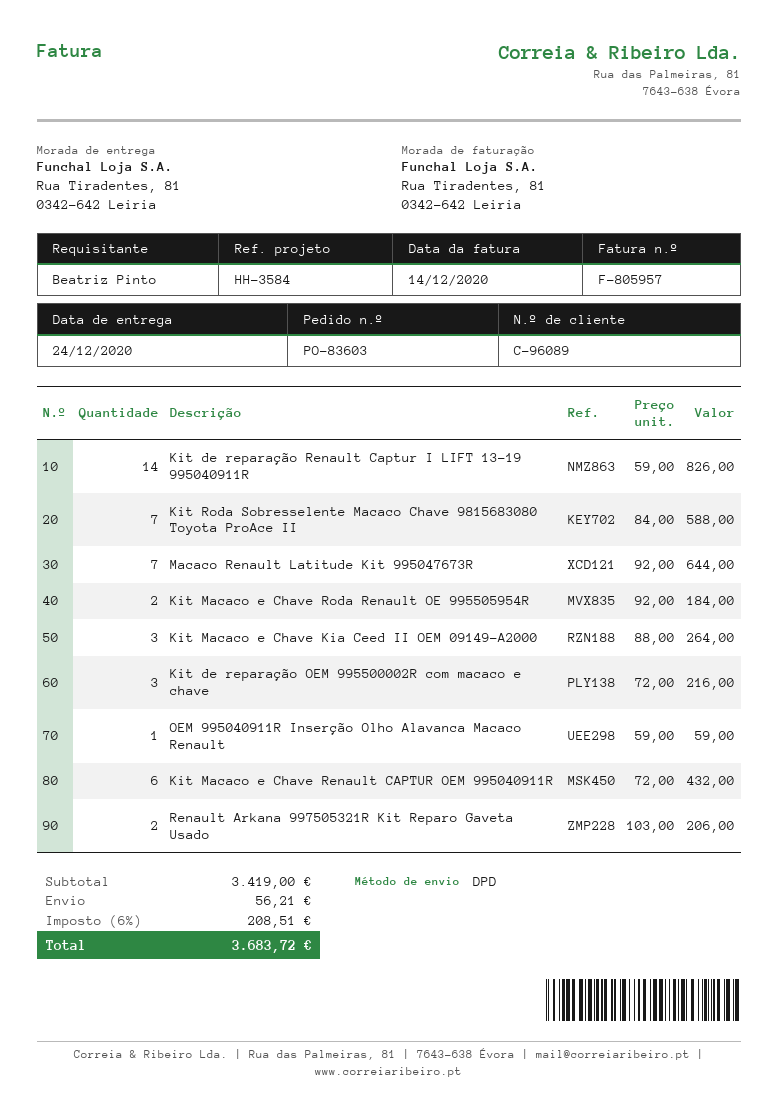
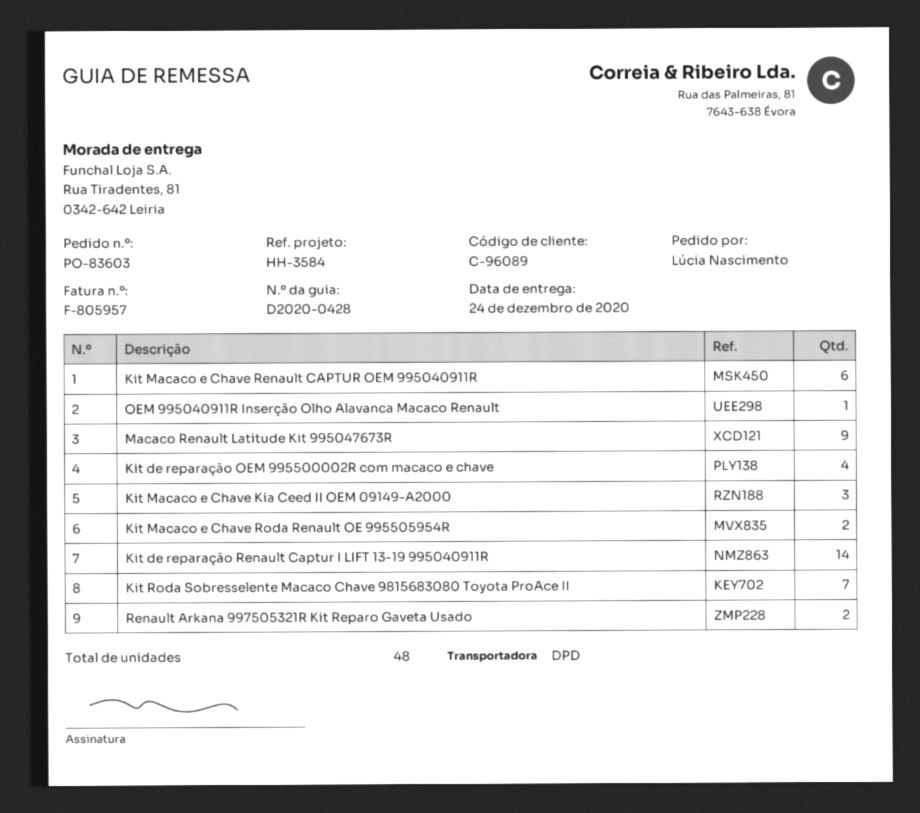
ordered by: Beatriz Pinto -> Lúcia Nascimento
Macaco Renault Latitude Kit 995047673R: 7 -> 9
Kit de reparação OEM 995500002R com macaco e chave: 3 -> 4

